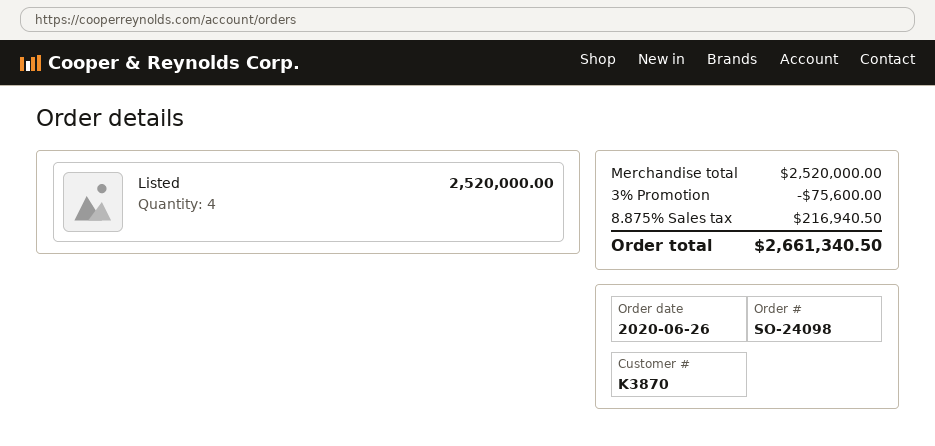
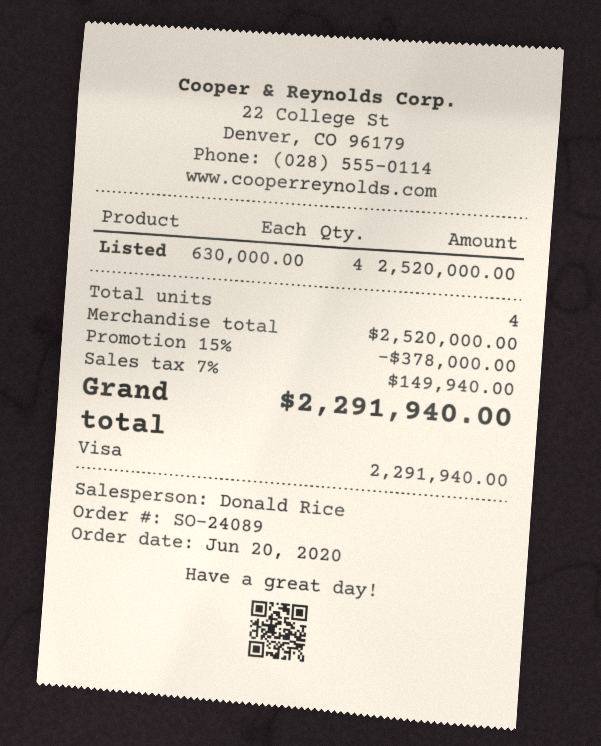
order number: SO-24098 -> SO-24089
order date: 2020-06-26 -> 2020-06-20
discount: 3% = 75600.00 -> 15% = 378000.00
tax: 8.875% = 216940.50 -> 7% = 149940.00
total: 2661340.50 -> 2291940.00

